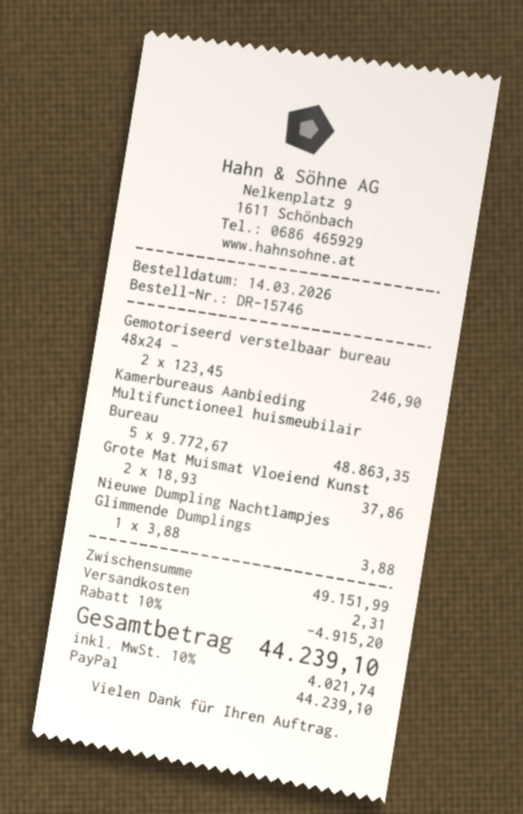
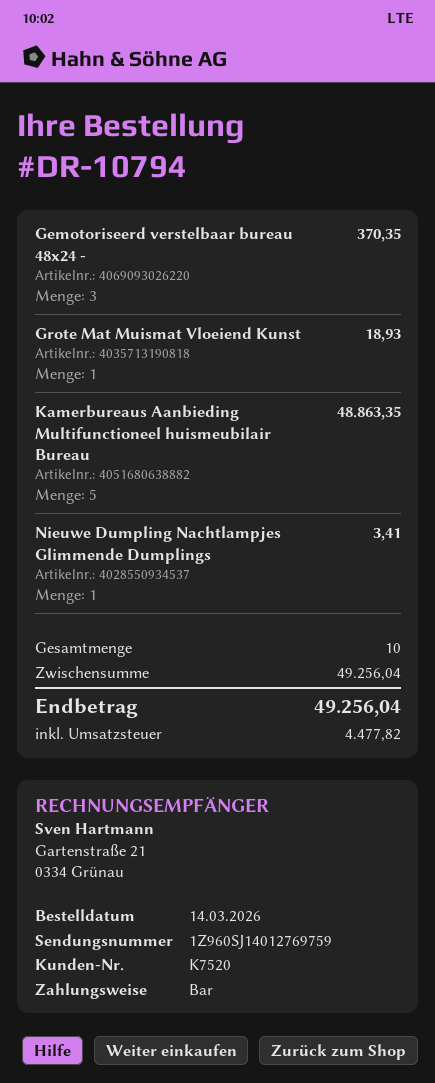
order number: DR-15746 -> DR-10794
payment method: PayPal -> cash
Gemotoriseerd verstelbaar bureau 48x24 -: 2 for 246.90 -> 3 for 370.35
Grote Mat Muismat Vloeiend Kunst: 2 for 37.86 -> 1 for 18.93
Nieuwe Dumpling Nachtlampjes Glimmende Dumplings: 1 for 3.88 -> 1 for 3.41
subtotal: 49151.99 -> 49256.04
discount: 10% = 4915.20 -> none
shipping: 2.31 -> none
tax: 4021.74 -> 4477.82
total: 44239.10 -> 49256.04

